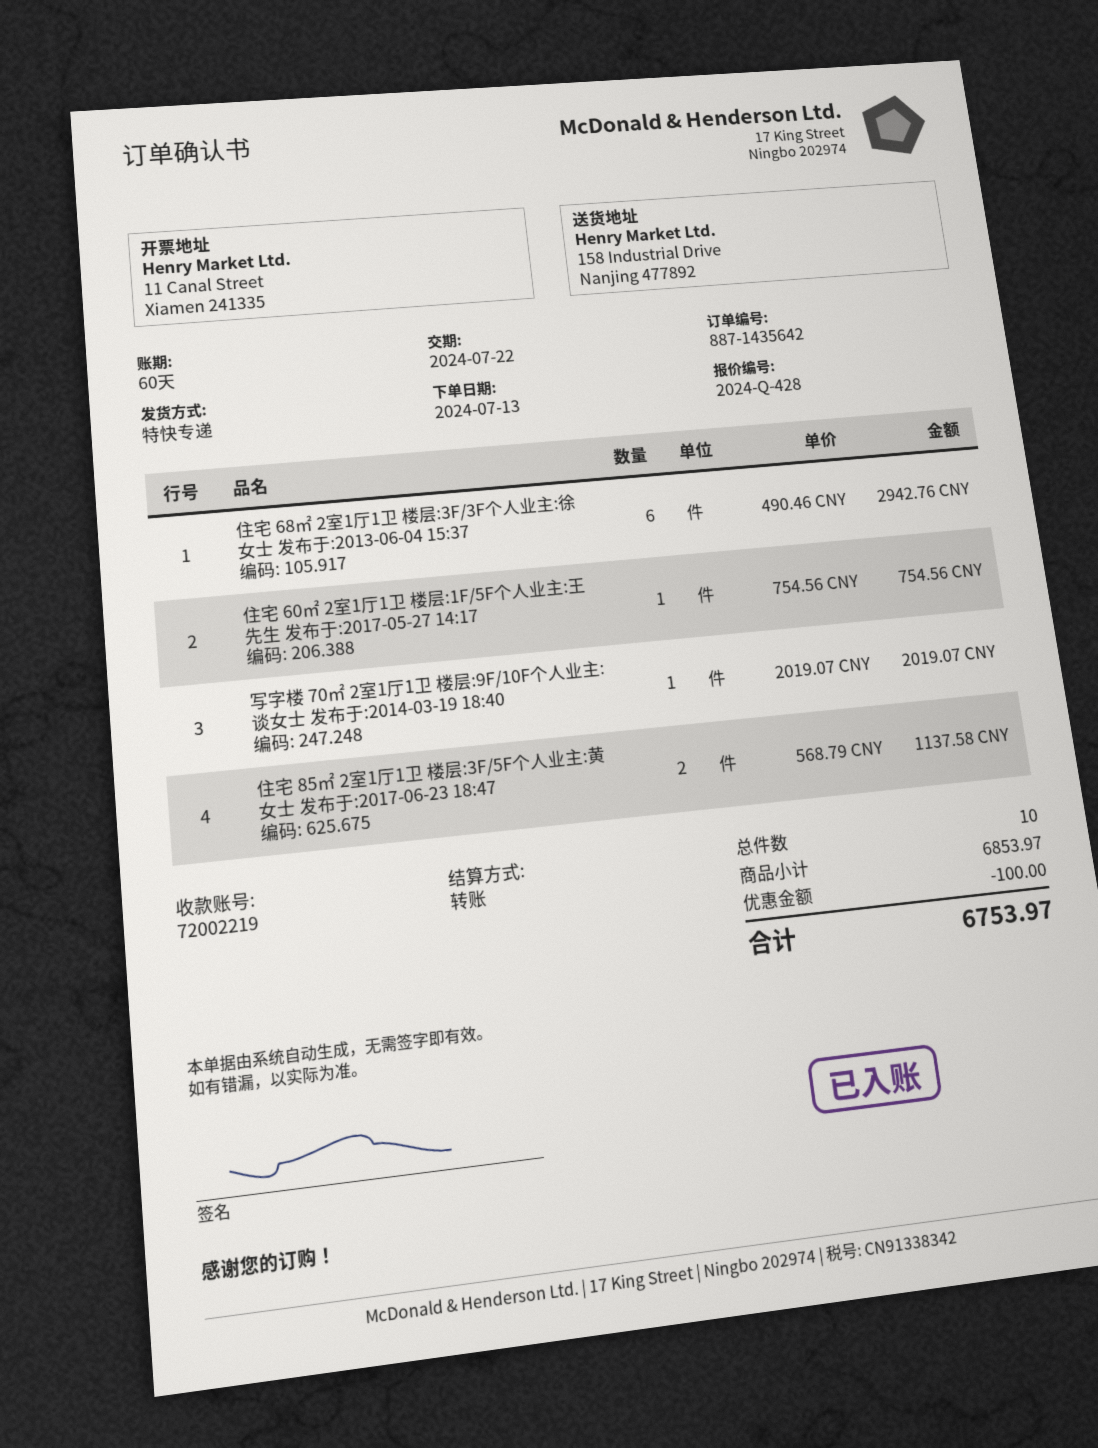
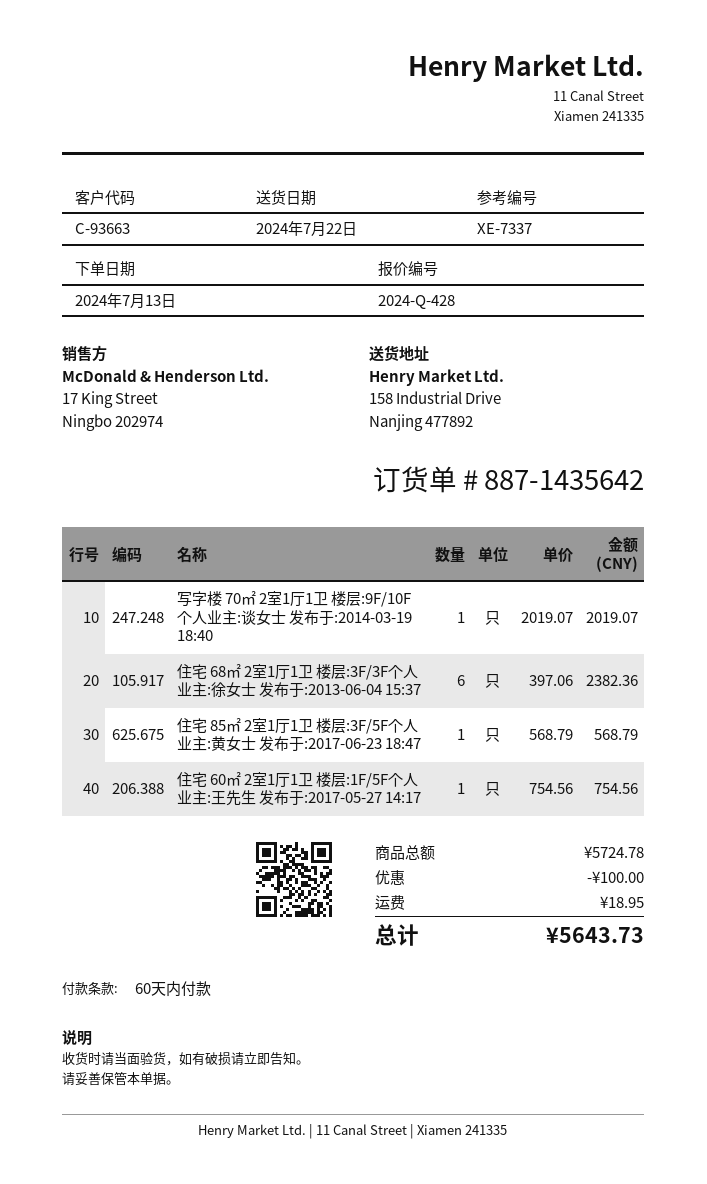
住宅 68㎡ 2室1厅1卫 楼层:3F/3F个人业主:徐女士 发布于:2013-06-04 15:37: 6 x 490.46 = 2942.76 -> 6 x 397.06 = 2382.36
住宅 85㎡ 2室1厅1卫 楼层:3F/5F个人业主:黄女士 发布于:2017-06-23 18:47: 2 x 568.79 = 1137.58 -> 1 x 568.79 = 568.79
subtotal: 6853.97 -> 5724.78
shipping: none -> 18.95
total: 6753.97 -> 5643.73

